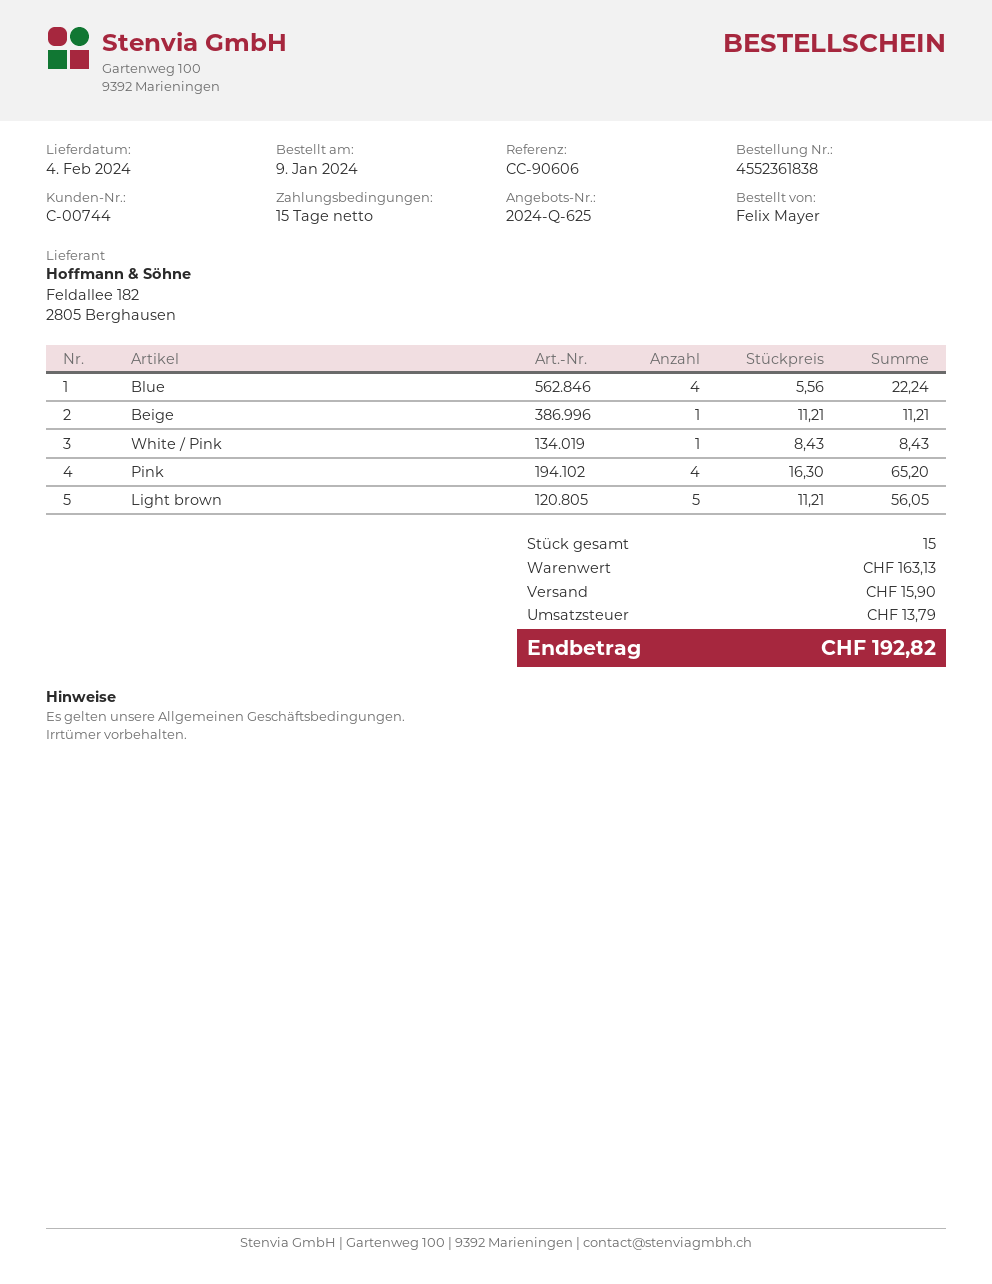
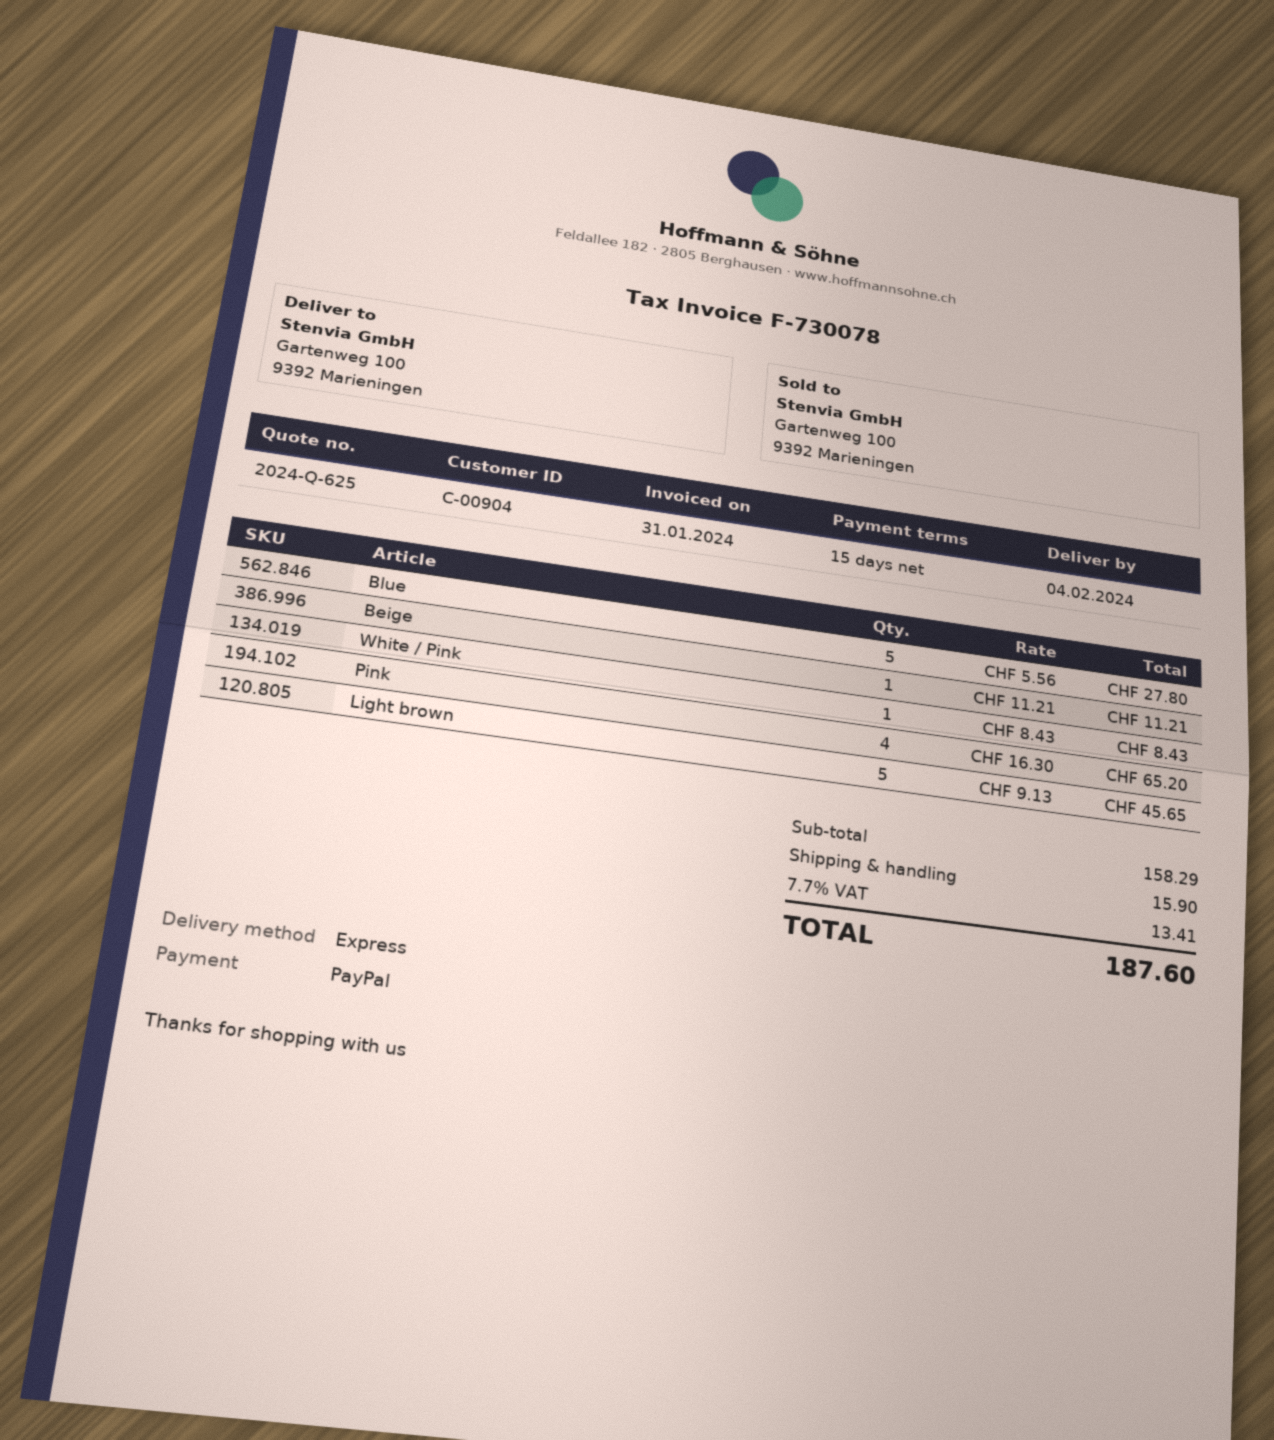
customer number: C-00744 -> C-00904
Blue: 4 x 5.56 = 22.24 -> 5 x 5.56 = 27.80
Light brown: 5 x 11.21 = 56.05 -> 5 x 9.13 = 45.65
subtotal: 163.13 -> 158.29
tax: 13.79 -> 13.41
total: 192.82 -> 187.60

